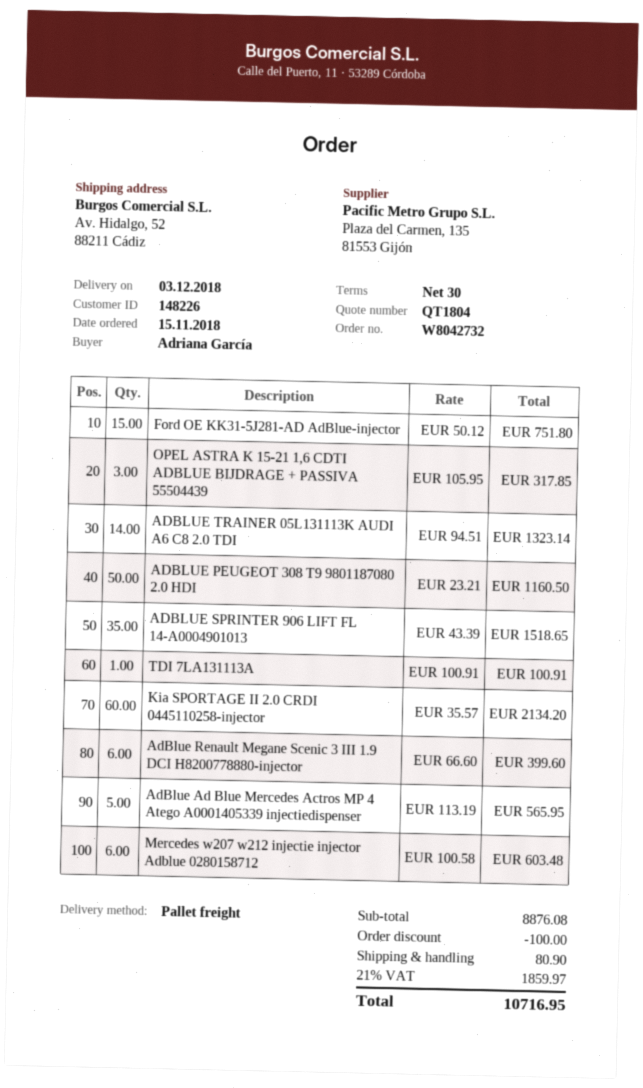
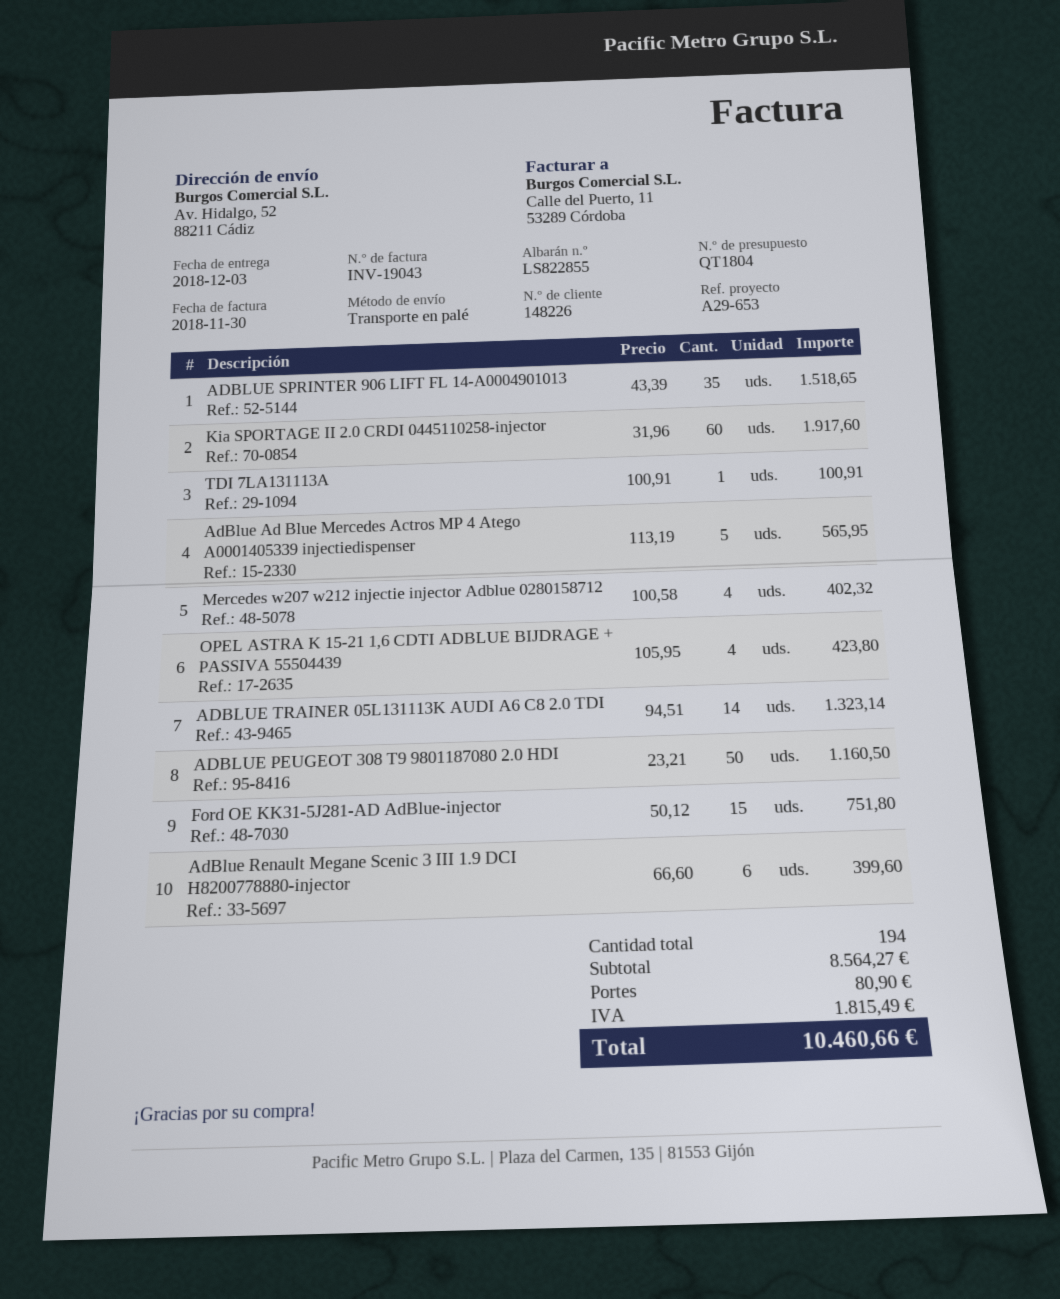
OPEL ASTRA K 15-21 1,6 CDTI ADBLUE BIJDRAGE + PASSIVA 55504439: 3 x 105.95 = 317.85 -> 4 x 105.95 = 423.80
Kia SPORTAGE II 2.0 CRDI 0445110258-injector: 60 x 35.57 = 2134.20 -> 60 x 31.96 = 1917.60
Mercedes w207 w212 injectie injector Adblue 0280158712: 6 x 100.58 = 603.48 -> 4 x 100.58 = 402.32
subtotal: 8876.08 -> 8564.27
discount: 100.00 -> none
tax: 1859.97 -> 1815.49
total: 10716.95 -> 10460.66

